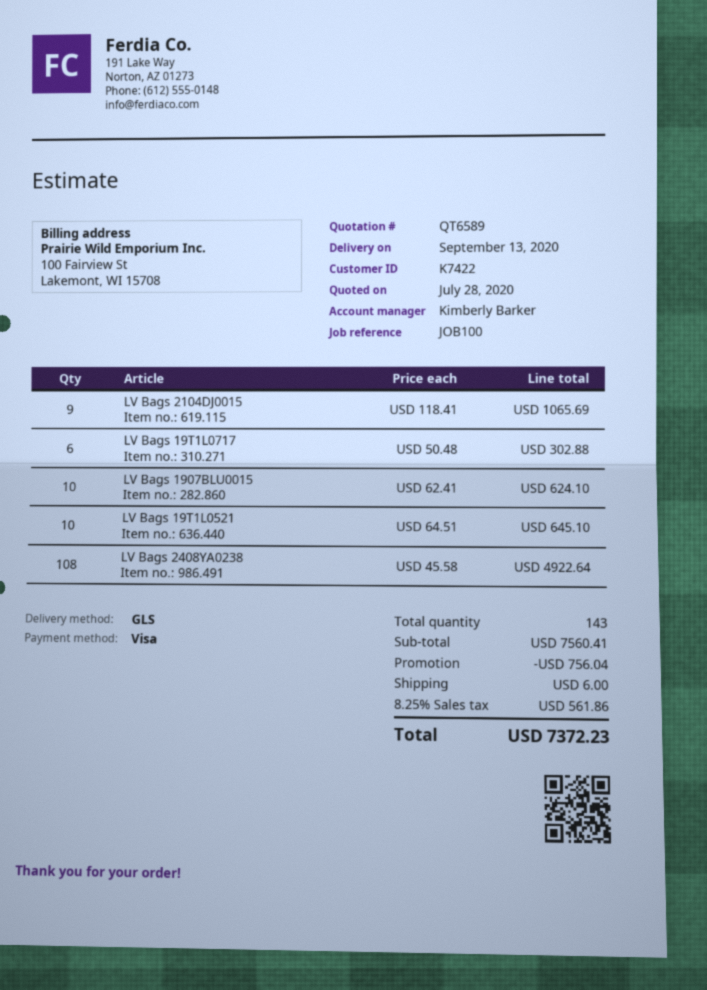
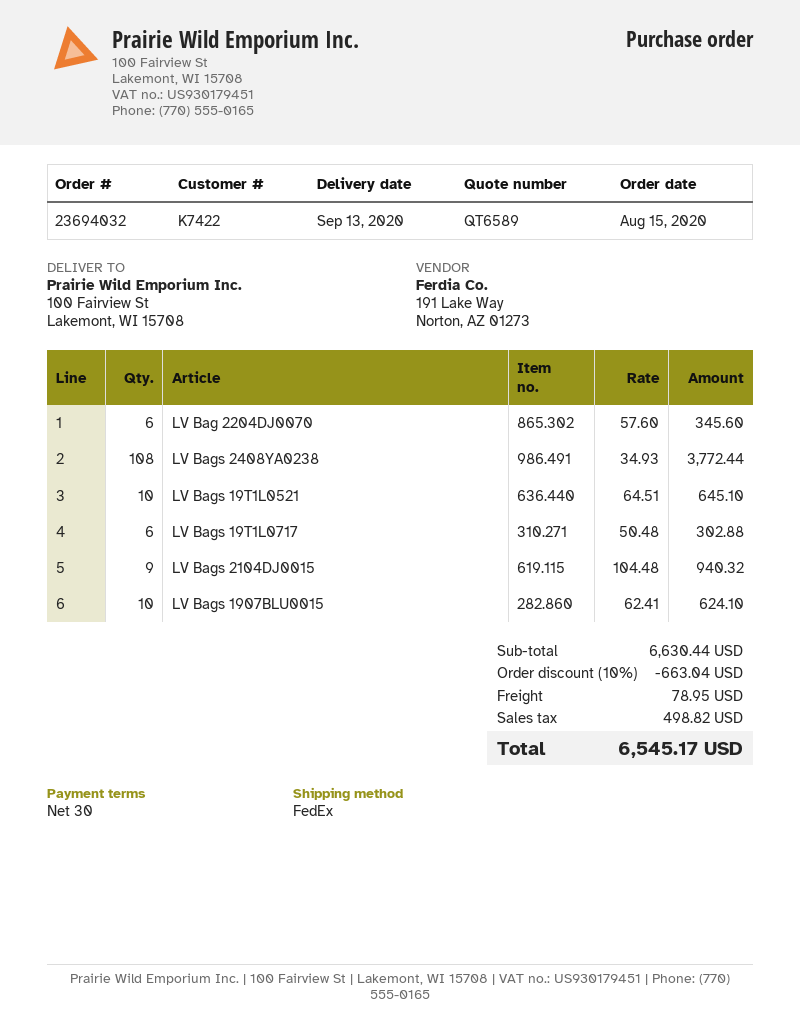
shipping method: GLS -> FedEx
LV Bags 2104DJ0015: 9 x 118.41 = 1065.69 -> 9 x 104.48 = 940.32
LV Bags 2408YA0238: 108 x 45.58 = 4922.64 -> 108 x 34.93 = 3772.44
LV Bag 2204DJ0070: none -> 6 x 57.60 = 345.60
subtotal: 7560.41 -> 6630.44
discount: 756.04 -> 663.04
shipping: 6.00 -> 78.95
tax: 561.86 -> 498.82
total: 7372.23 -> 6545.17

